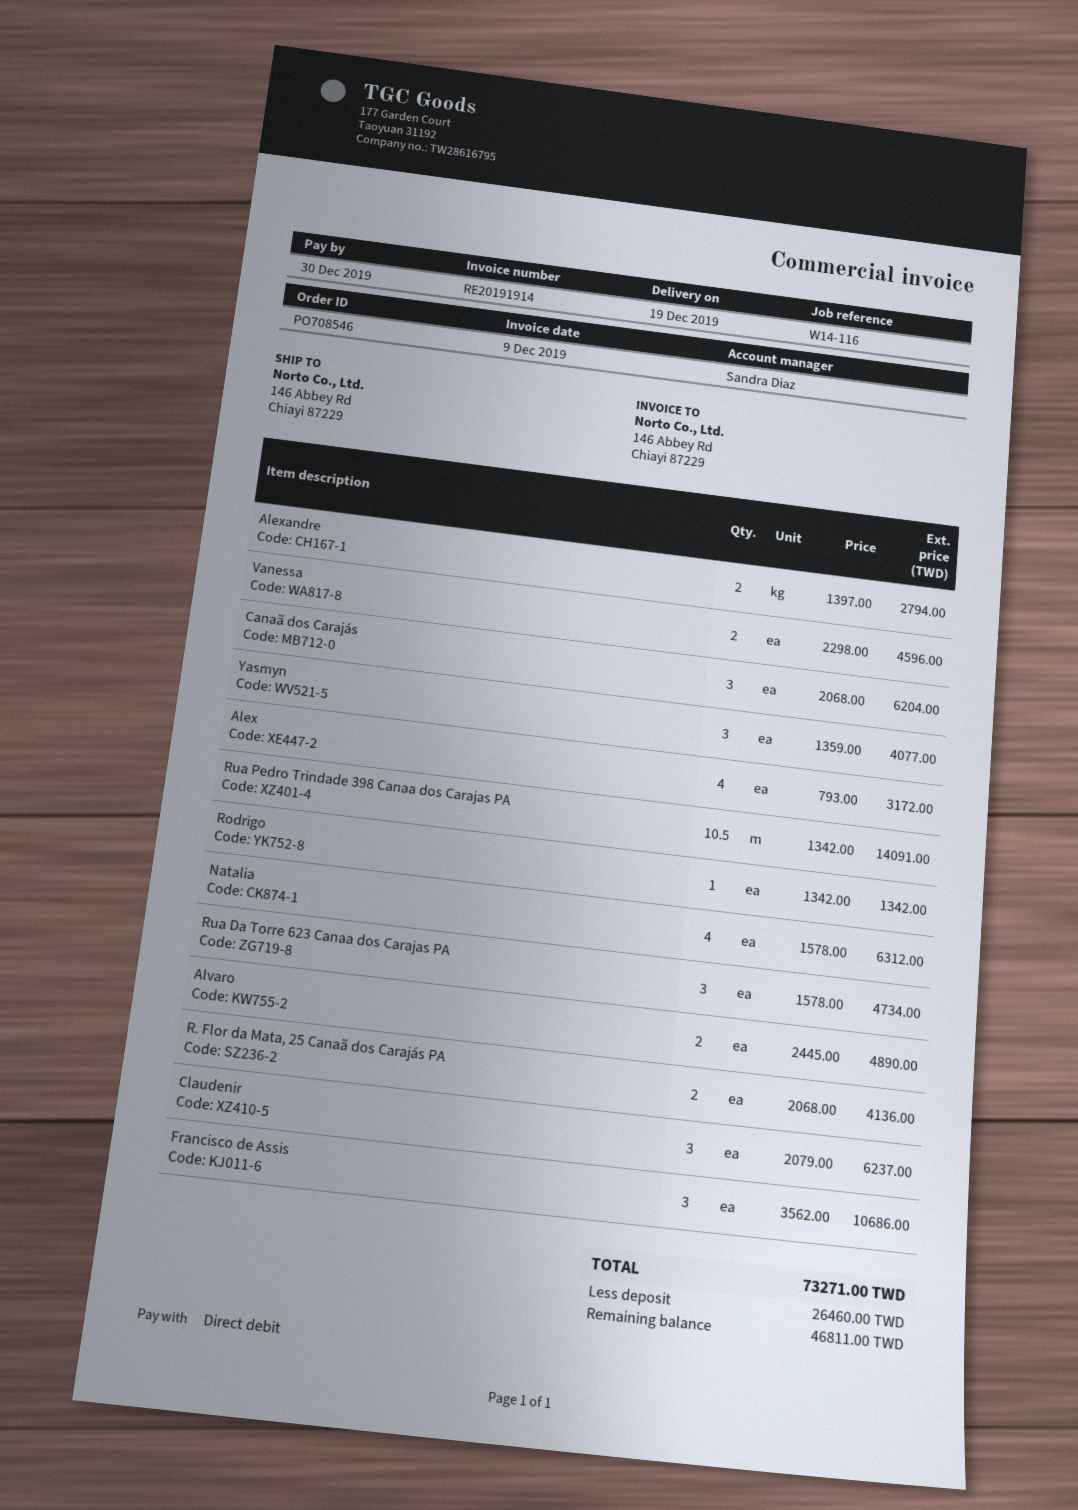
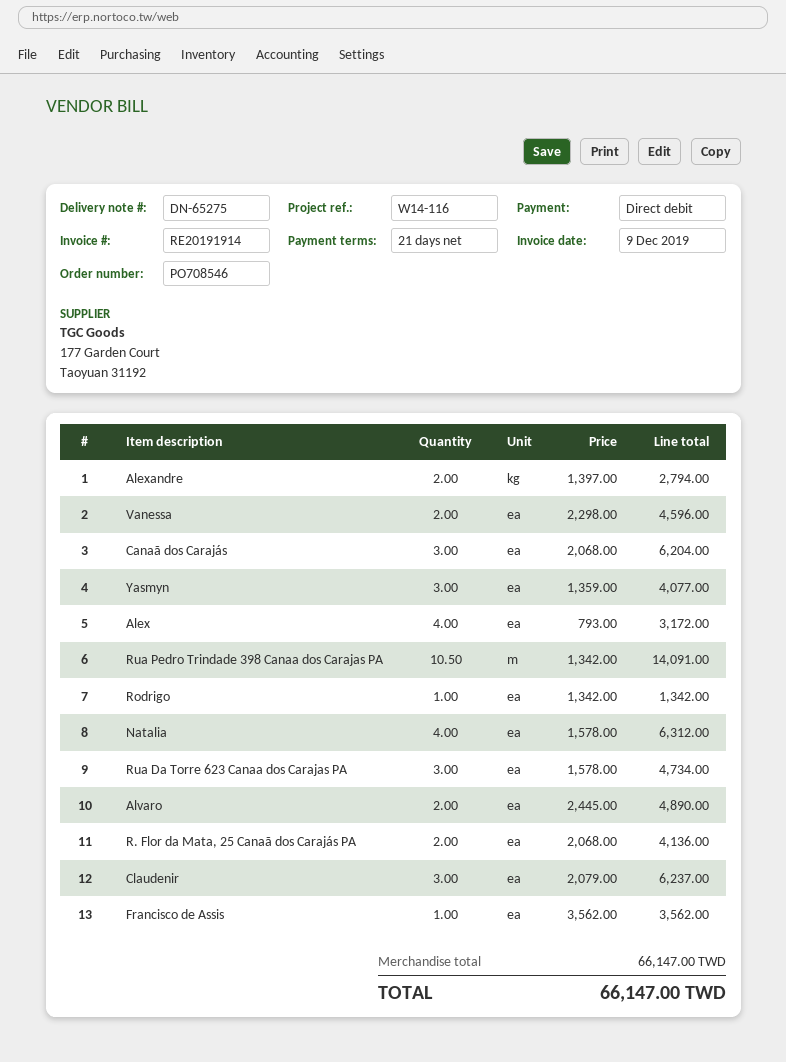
Francisco de Assis: 3 x 3562.00 = 10686.00 -> 1 x 3562.00 = 3562.00
total: 73271.00 -> 66147.00

